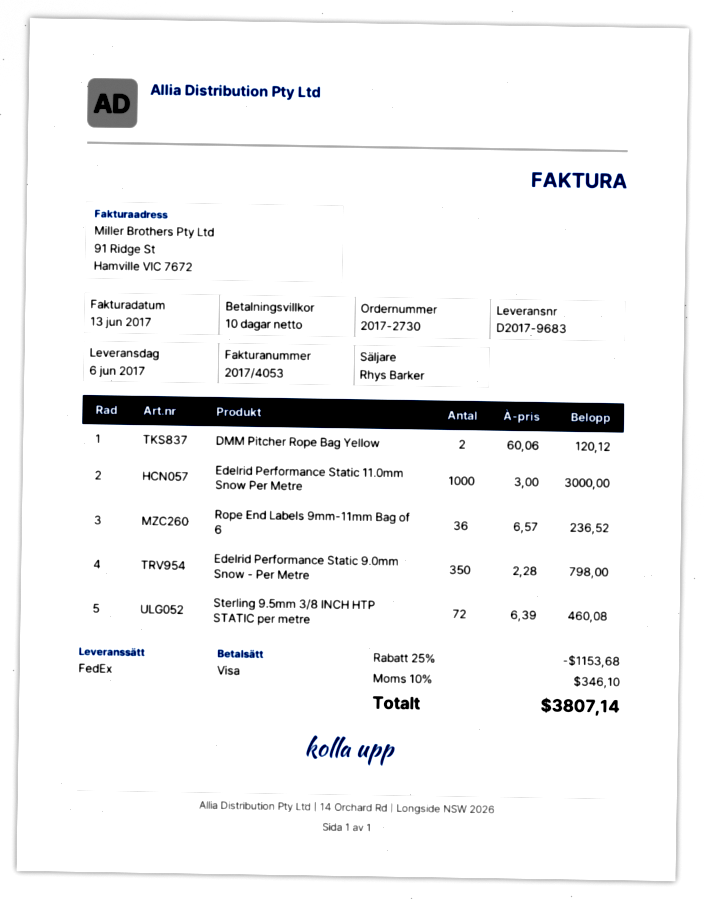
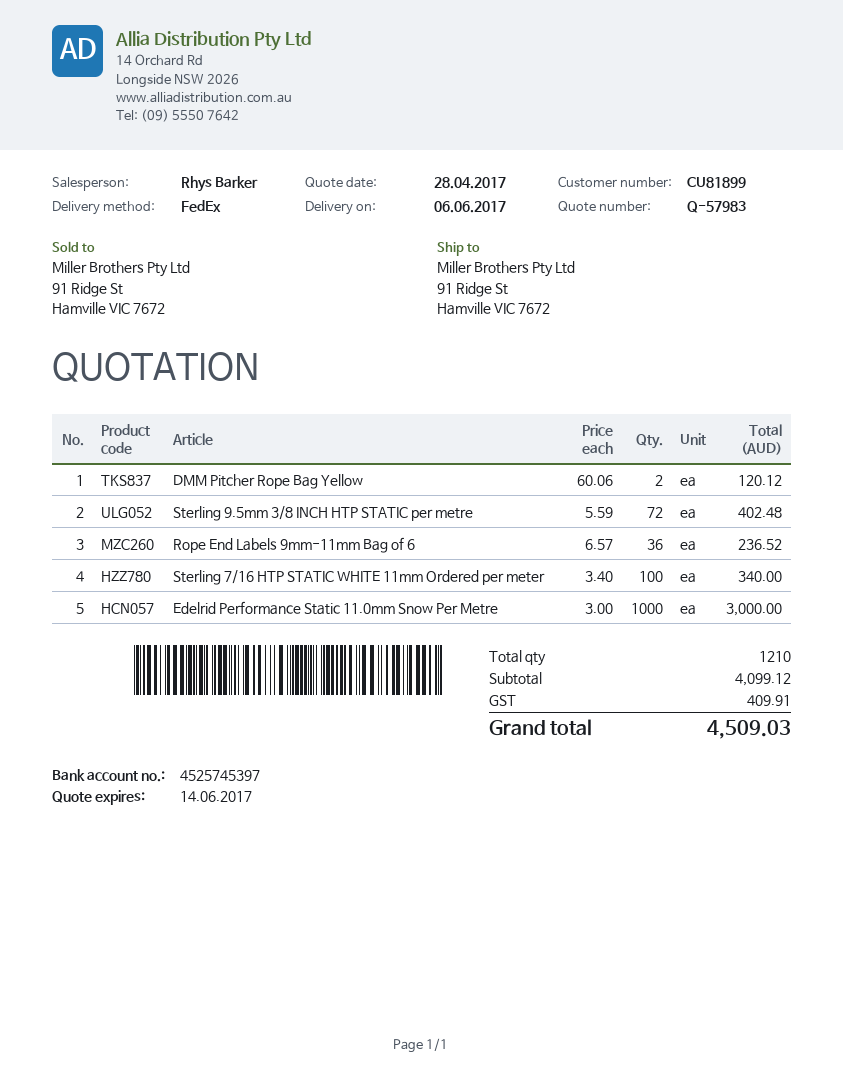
Edelrid Performance Static 9.0mm Snow - Per Metre: 350 x 2.28 = 798.00 -> none
Sterling 9.5mm 3/8 INCH HTP STATIC per metre: 72 x 6.39 = 460.08 -> 72 x 5.59 = 402.48
Sterling 7/16 HTP STATIC WHITE 11mm Ordered per meter: none -> 100 x 3.40 = 340.00
discount: 25% = 1153.68 -> none
tax: 346.10 -> 409.91
total: 3807.14 -> 4509.03

